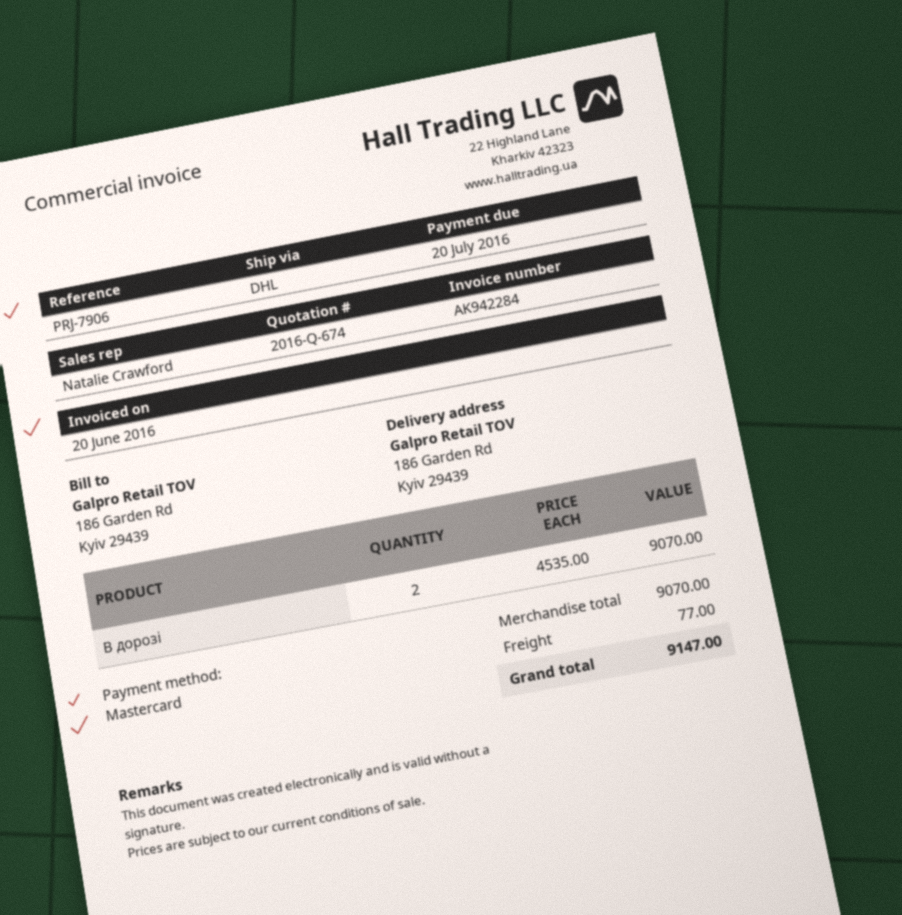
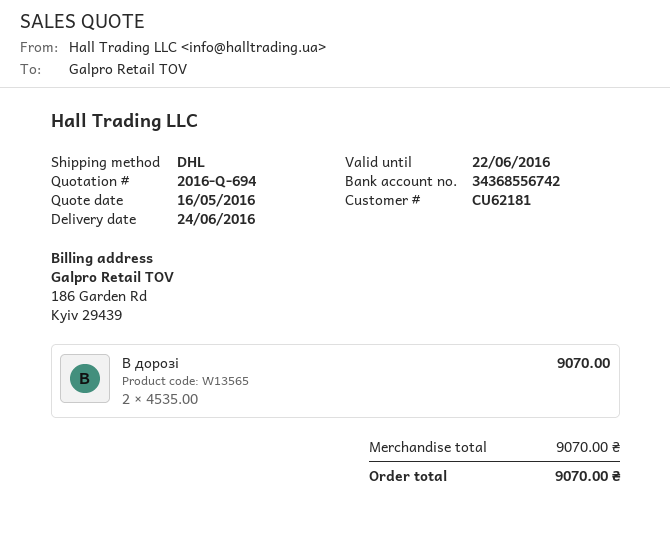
quote number: 2016-Q-674 -> 2016-Q-694
shipping: 77.00 -> none
total: 9147.00 -> 9070.00

